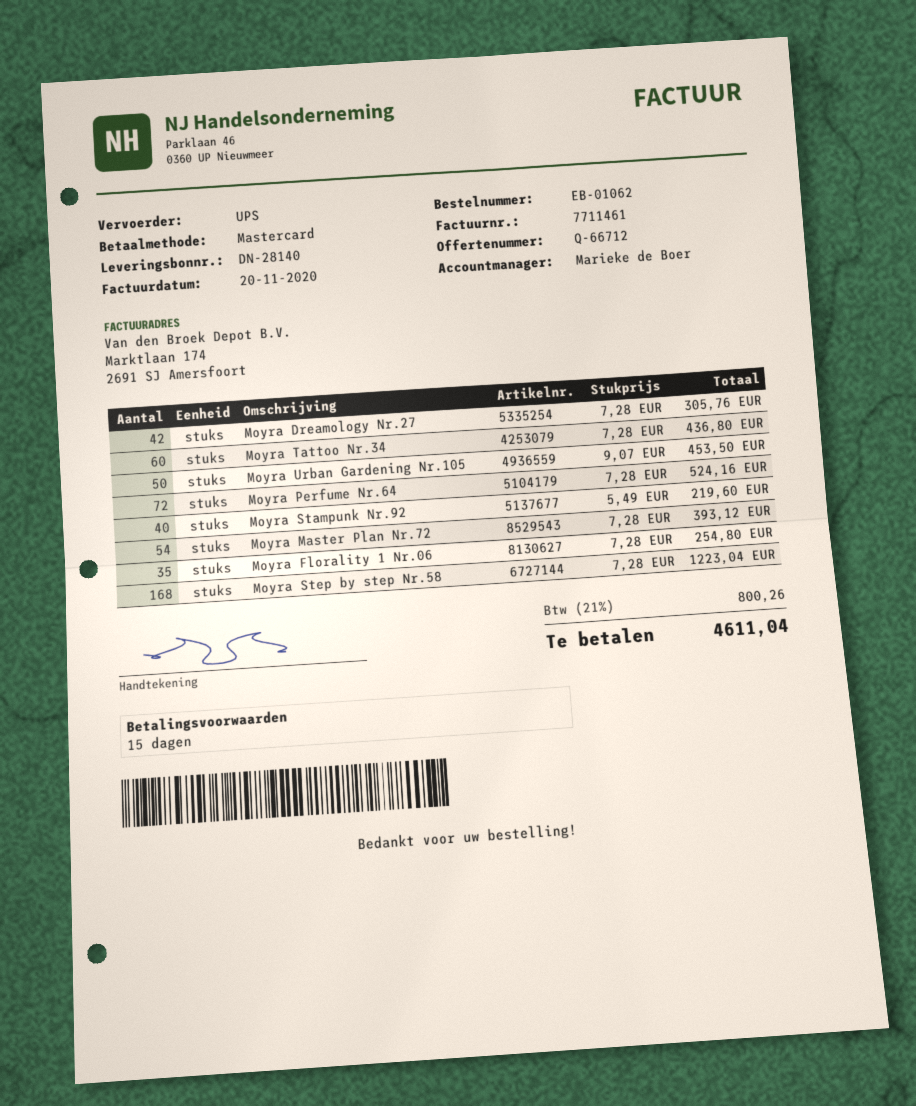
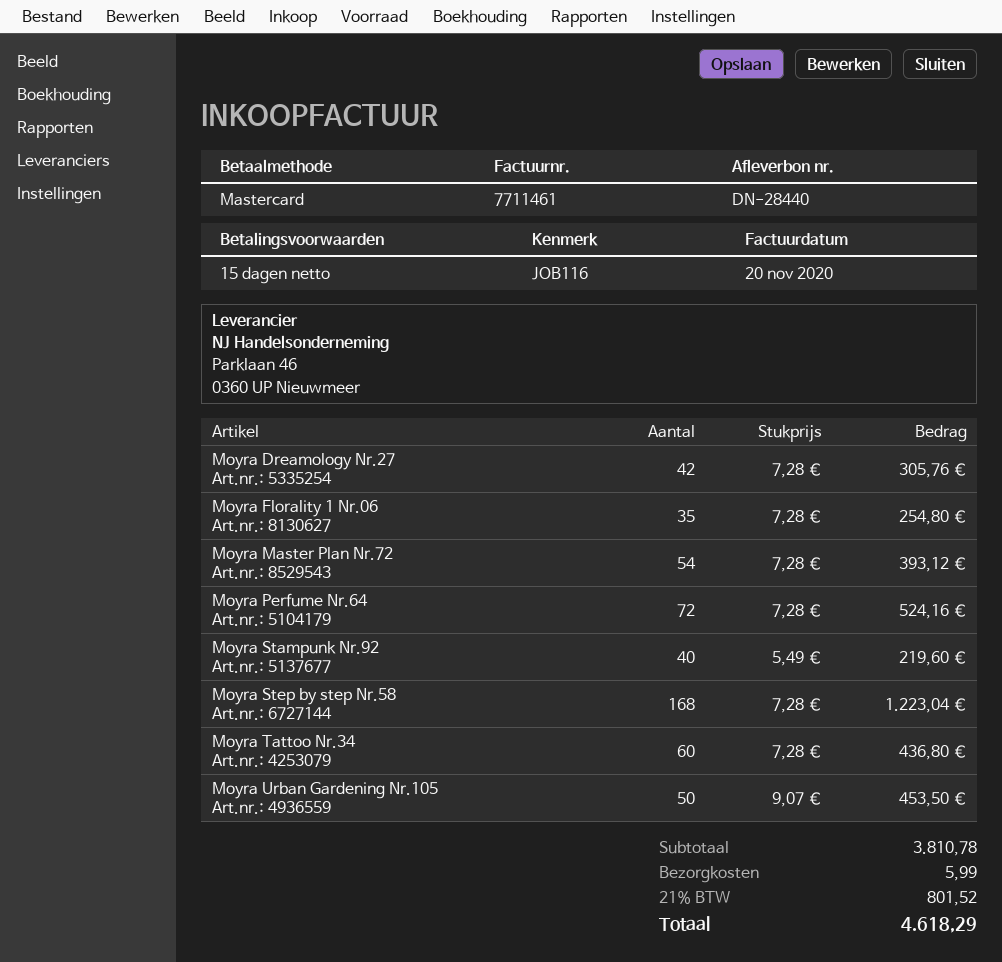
delivery note number: DN-28140 -> DN-28440
shipping: none -> 5.99
tax: 21% = 800.26 -> 21% = 801.52
total: 4611.04 -> 4618.29

